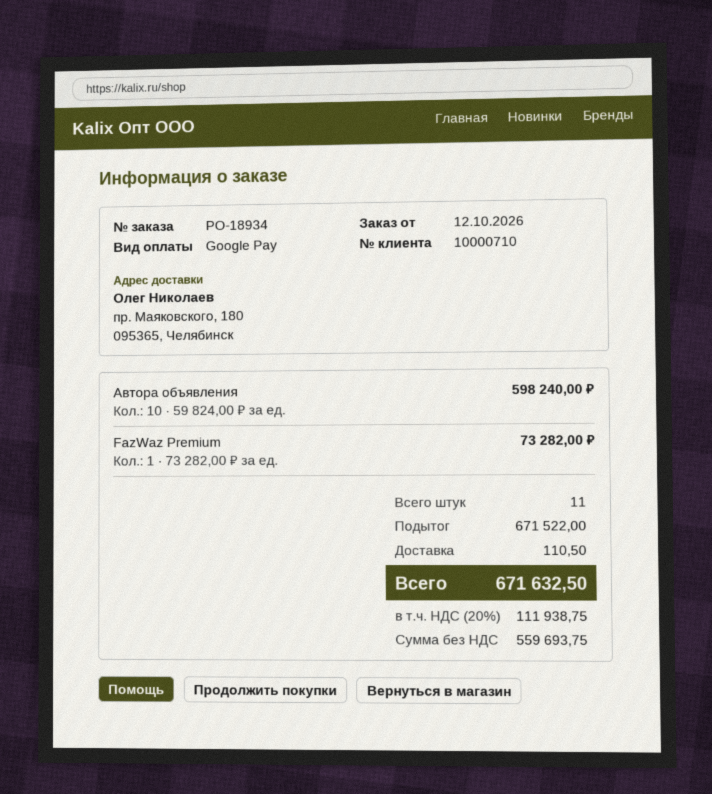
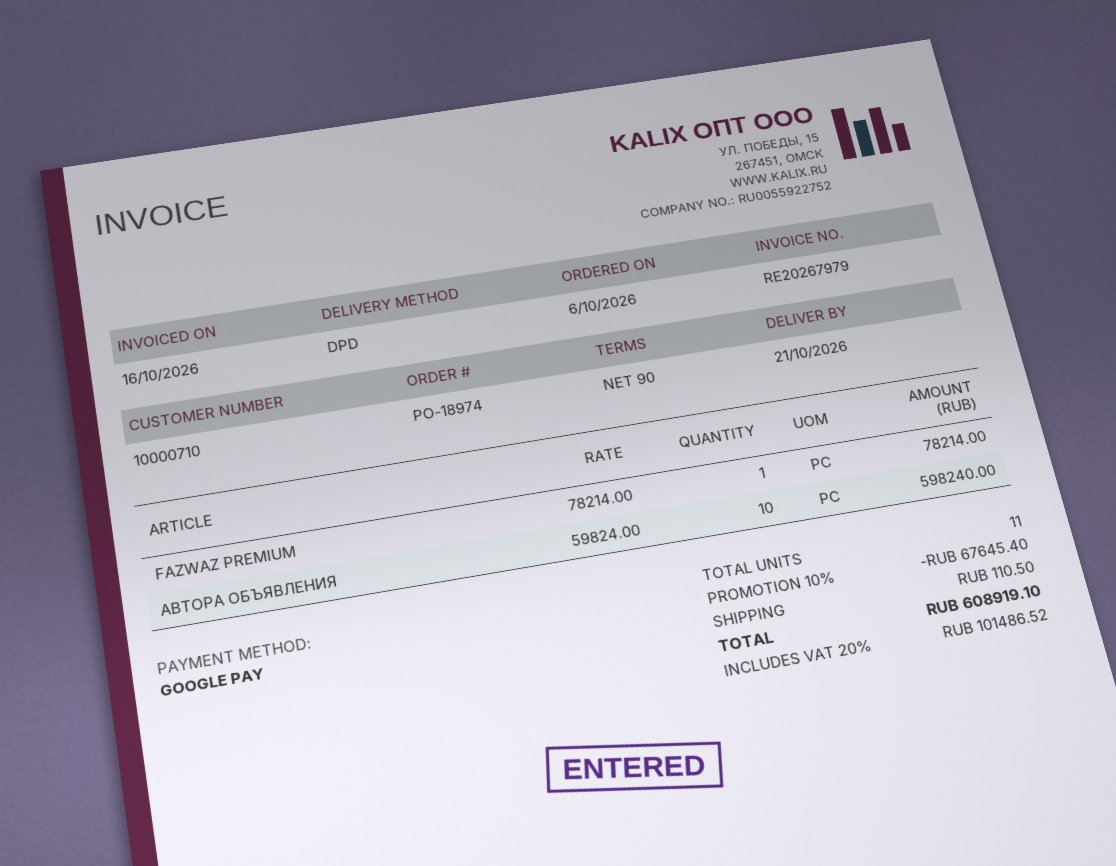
order number: PO-18934 -> PO-18974
order date: 2026-10-12 -> 2026-10-06
FazWaz Premium: 1 x 73282.00 = 73282.00 -> 1 x 78214.00 = 78214.00
discount: none -> 10% = 67645.40
tax: 20% = 111938.75 -> 20% = 101486.52
total: 671632.50 -> 608919.10

